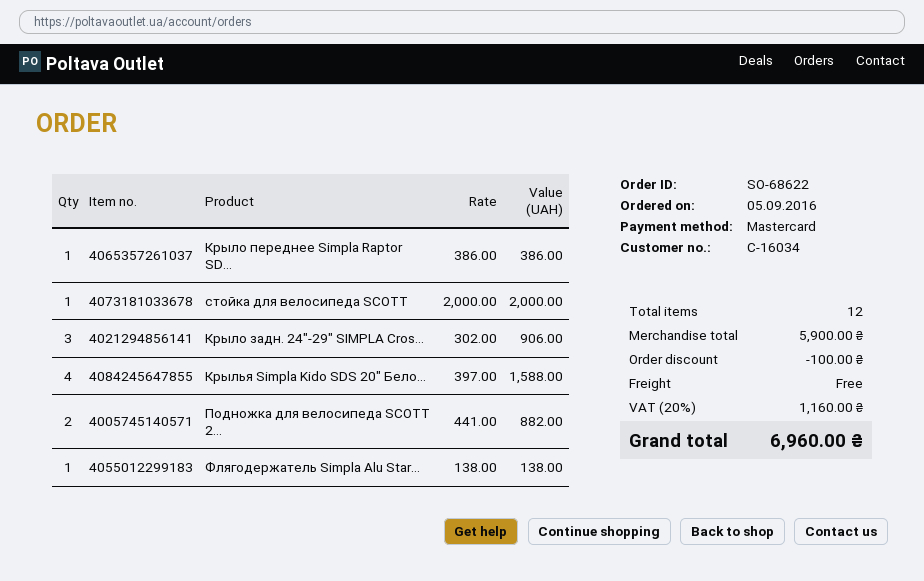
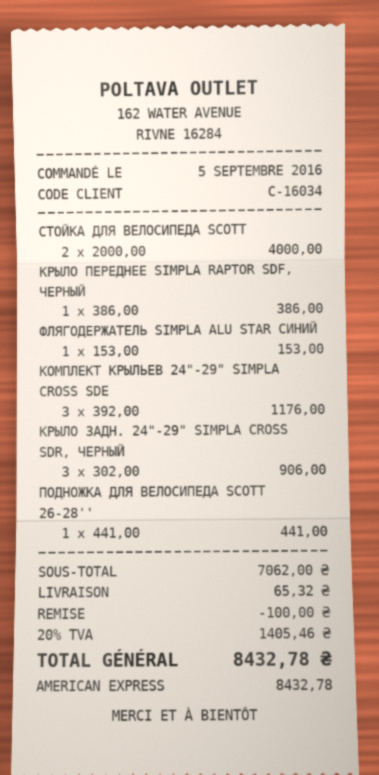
payment method: Mastercard -> American Express
стойка для велосипеда SCOTT: 1 x 2000.00 = 2000.00 -> 2 x 2000.00 = 4000.00
Крылья Simpla Kido SDS 20" Бело...: 4 x 397.00 = 1588.00 -> none
Подножка для велосипеда SCOTT 2...: 2 x 441.00 = 882.00 -> 1 x 441.00 = 441.00
Флягодержатель Simpla Alu Star...: 1 x 138.00 = 138.00 -> 1 x 153.00 = 153.00
КОМПЛЕКТ КРЫЛЬЕВ 24"-29" SIMPLA CROSS SDE: none -> 3 x 392.00 = 1176.00
subtotal: 5900.00 -> 7062.00
shipping: 0.00 -> 65.32
tax: 20% = 1160.00 -> 20% = 1405.46
total: 6960.00 -> 8432.78

